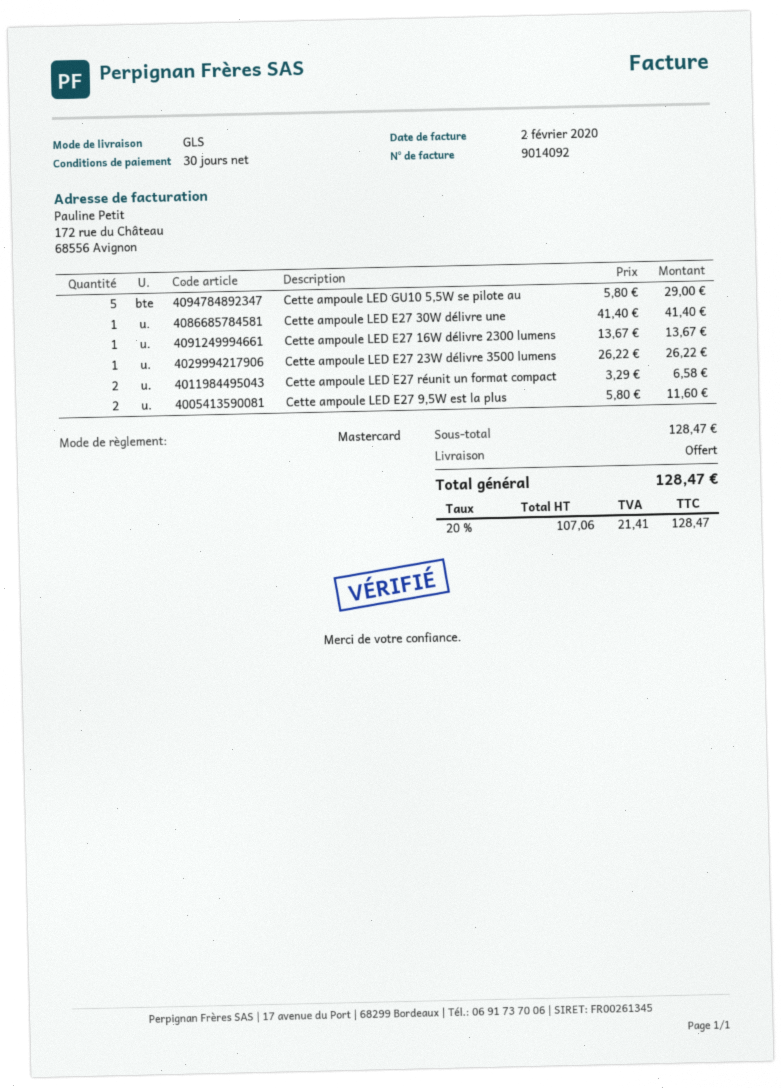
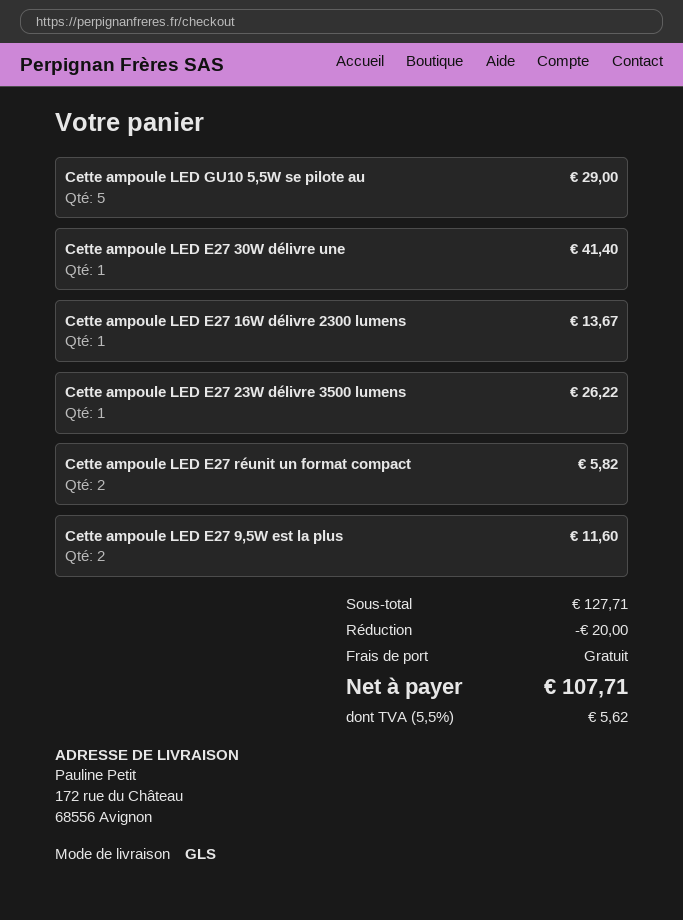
Cette ampoule LED E27 réunit un format compact: 2 for 6.58 -> 2 for 5.82
subtotal: 128.47 -> 127.71
discount: none -> 20.00
tax: 20% = 21.41 -> 5.5% = 5.62
total: 128.47 -> 107.71

